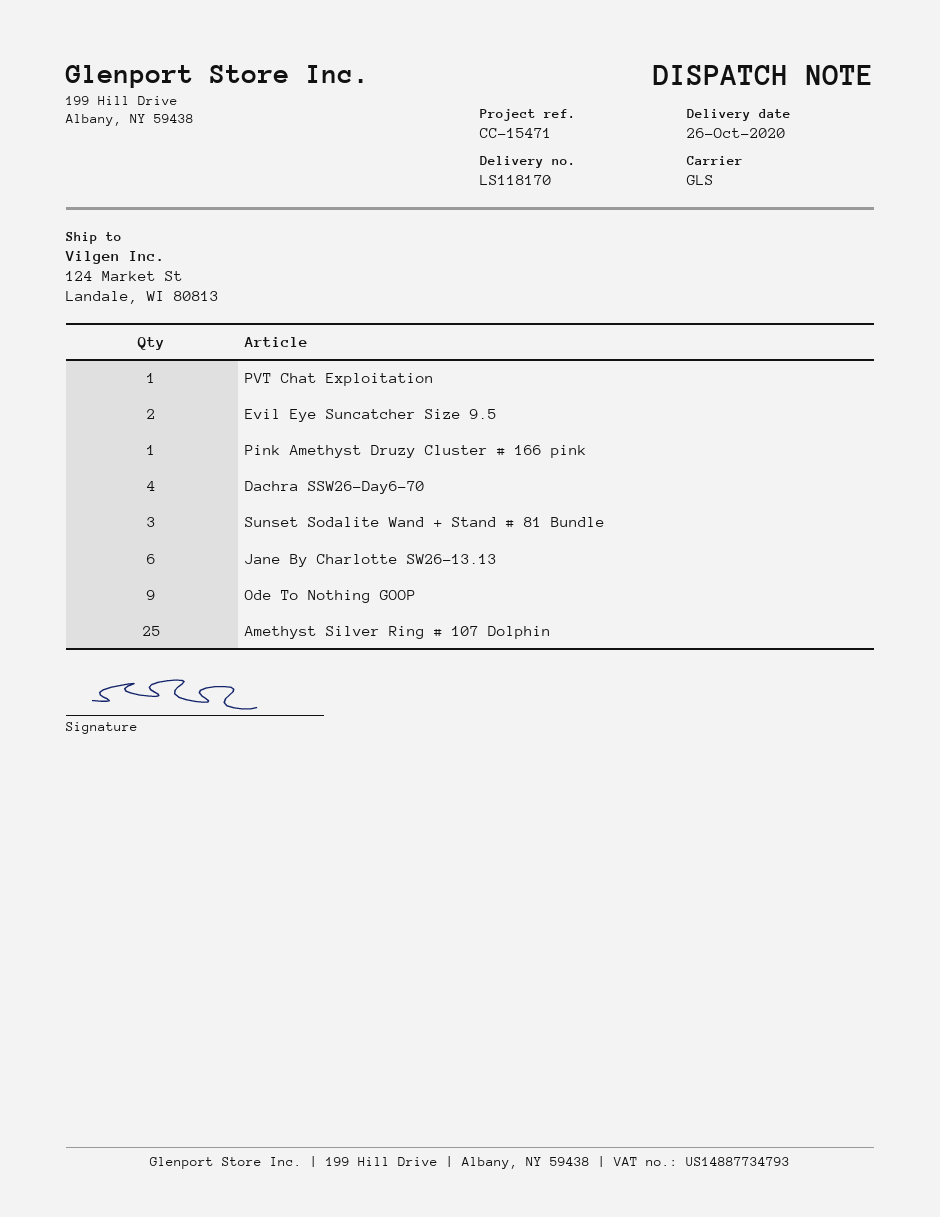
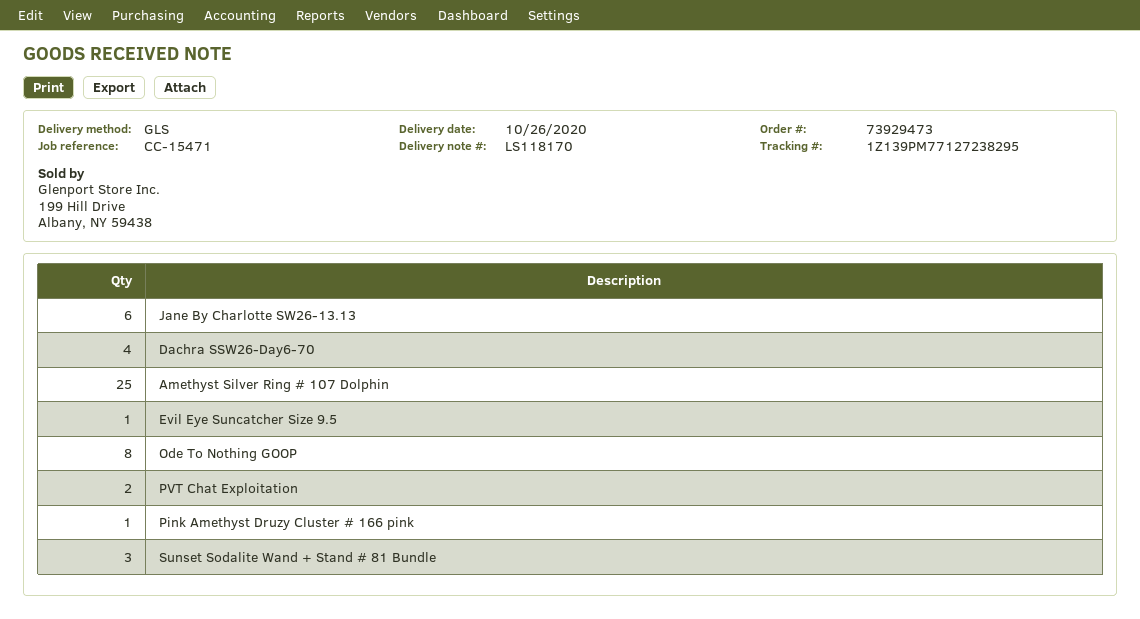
PVT Chat Exploitation: 1 -> 2
Evil Eye Suncatcher Size 9.5: 2 -> 1
Ode To Nothing GOOP: 9 -> 8

